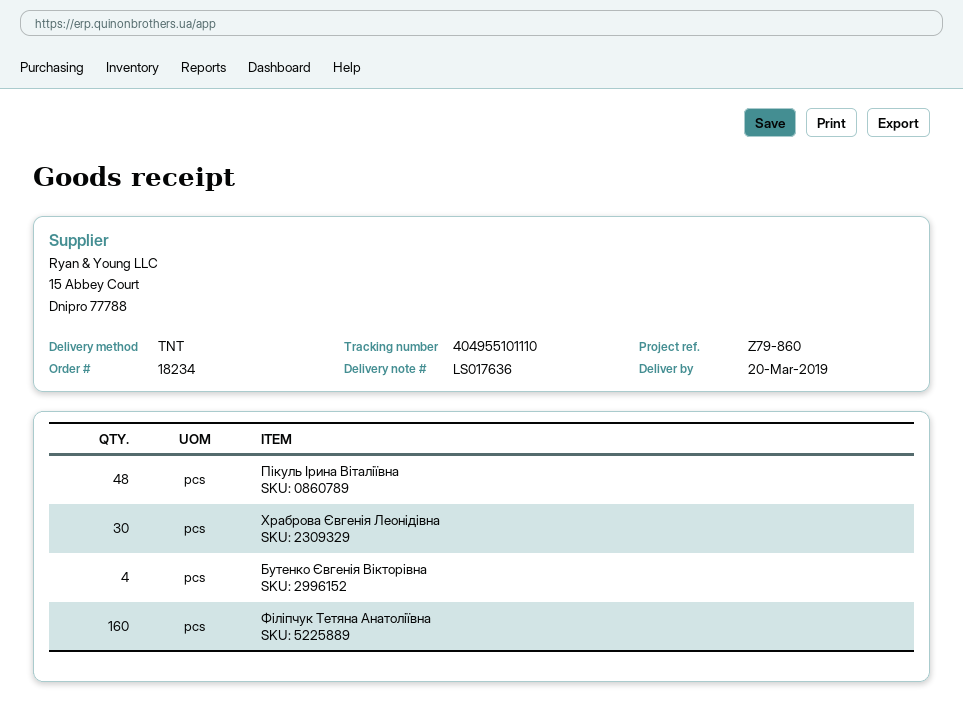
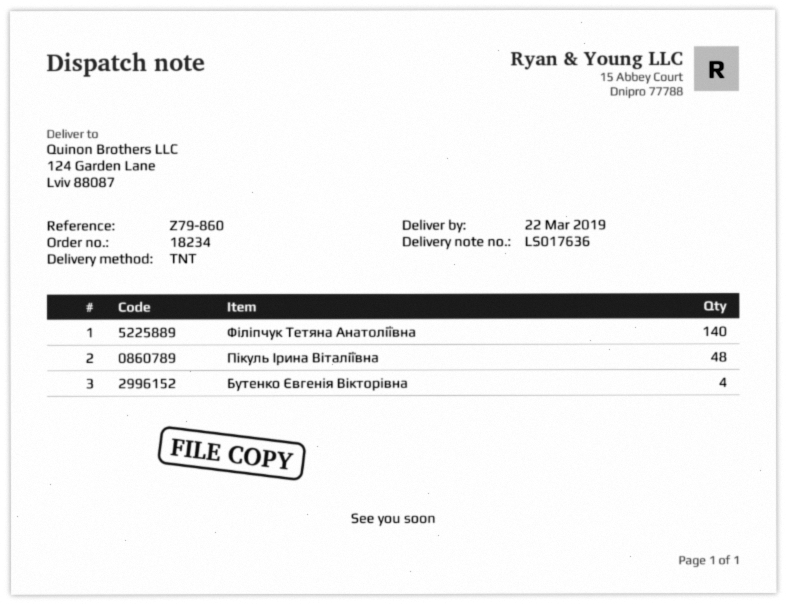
delivery date: 2019-03-20 -> 2019-03-22
Храброва Євгенія Леонідівна: 30 -> none
Філіпчук Тетяна Анатоліївна: 160 -> 140

